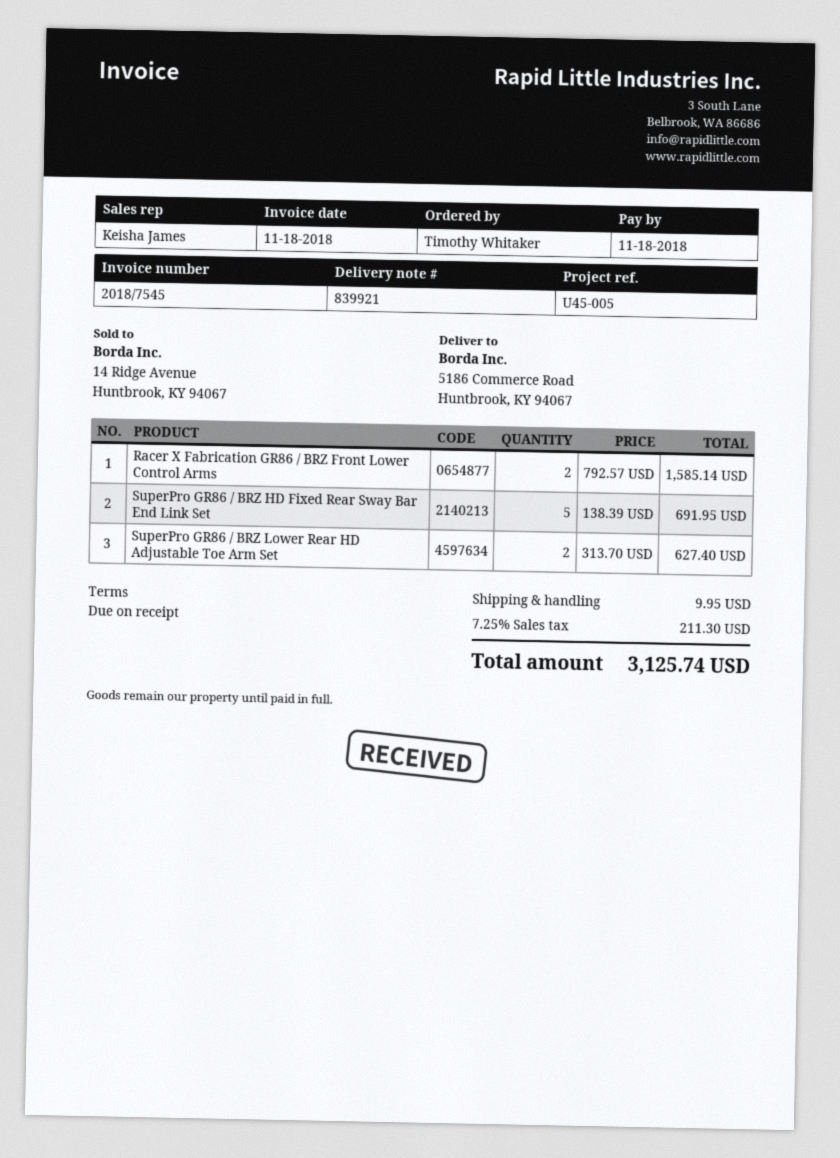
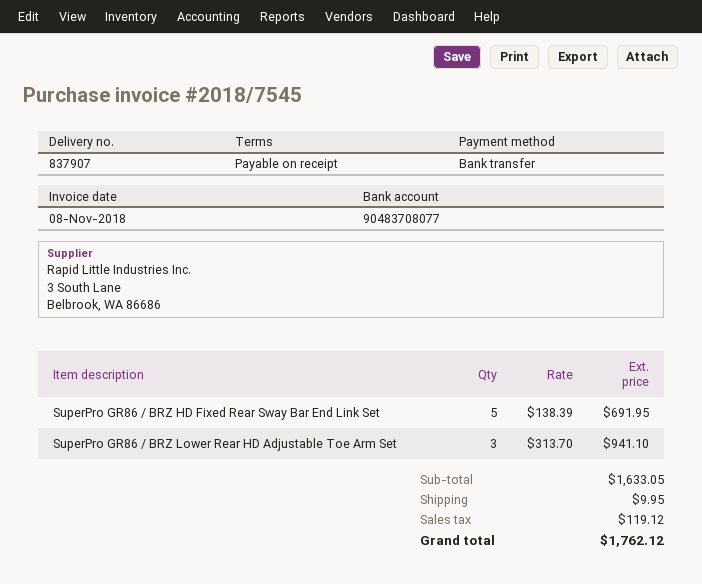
delivery note number: 839921 -> 837907
invoice date: 2018-11-18 -> 2018-11-08
Racer X Fabrication GR86 / BRZ Front Lower Control Arms: 2 x 792.57 = 1585.14 -> none
SuperPro GR86 / BRZ Lower Rear HD Adjustable Toe Arm Set: 2 x 313.70 = 627.40 -> 3 x 313.70 = 941.10
tax: 211.30 -> 119.12
total: 3125.74 -> 1762.12

